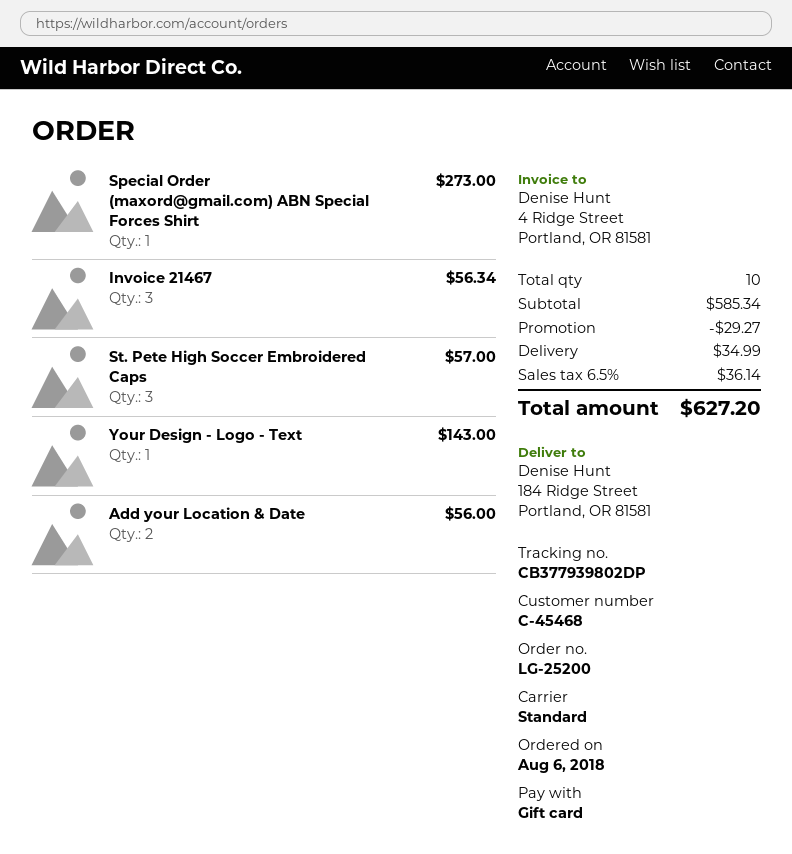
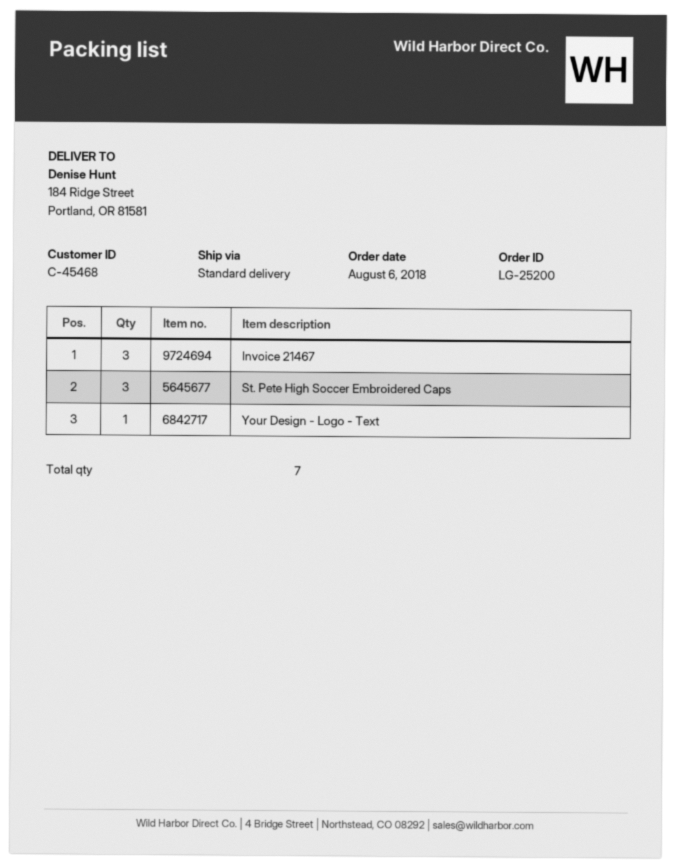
Special Order (maxord@gmail.com) ABN Special Forces Shirt: 1 -> none
Add your Location & Date: 2 -> none
total quantity: 10 -> 7

